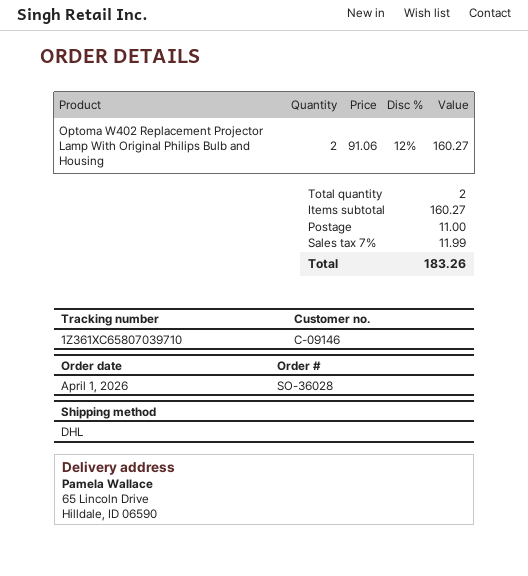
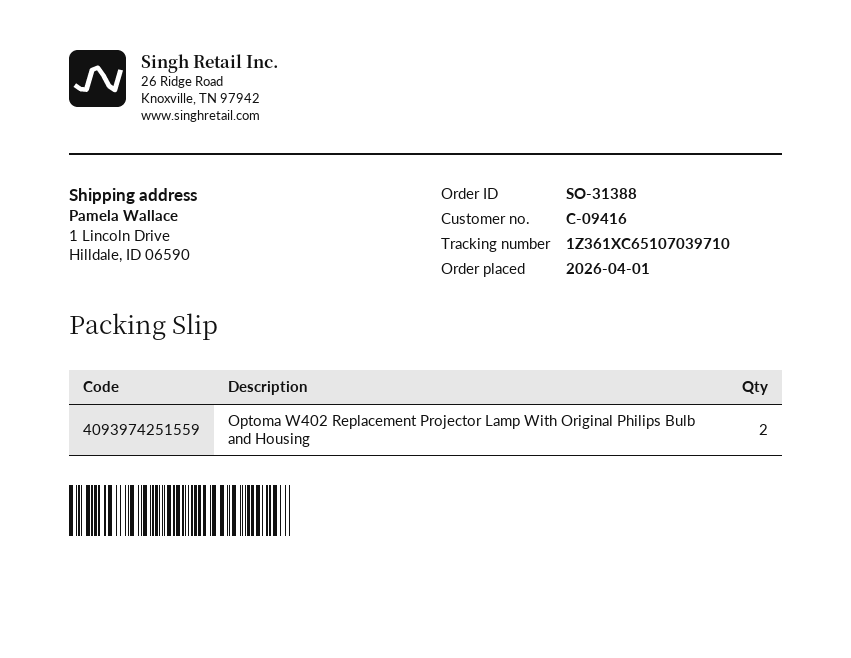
order number: SO-36028 -> SO-31388
customer number: C-09146 -> C-09416
tracking number: 1Z361XC65807039710 -> 1Z361XC65107039710
ship to: 65 Lincoln Drive, Hilldale, ID 06590 -> 1 Lincoln Drive, Hilldale, ID 06590

